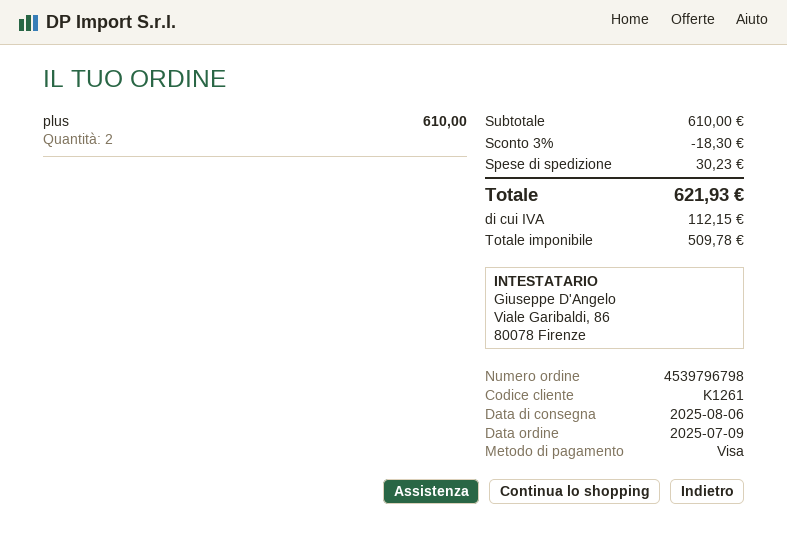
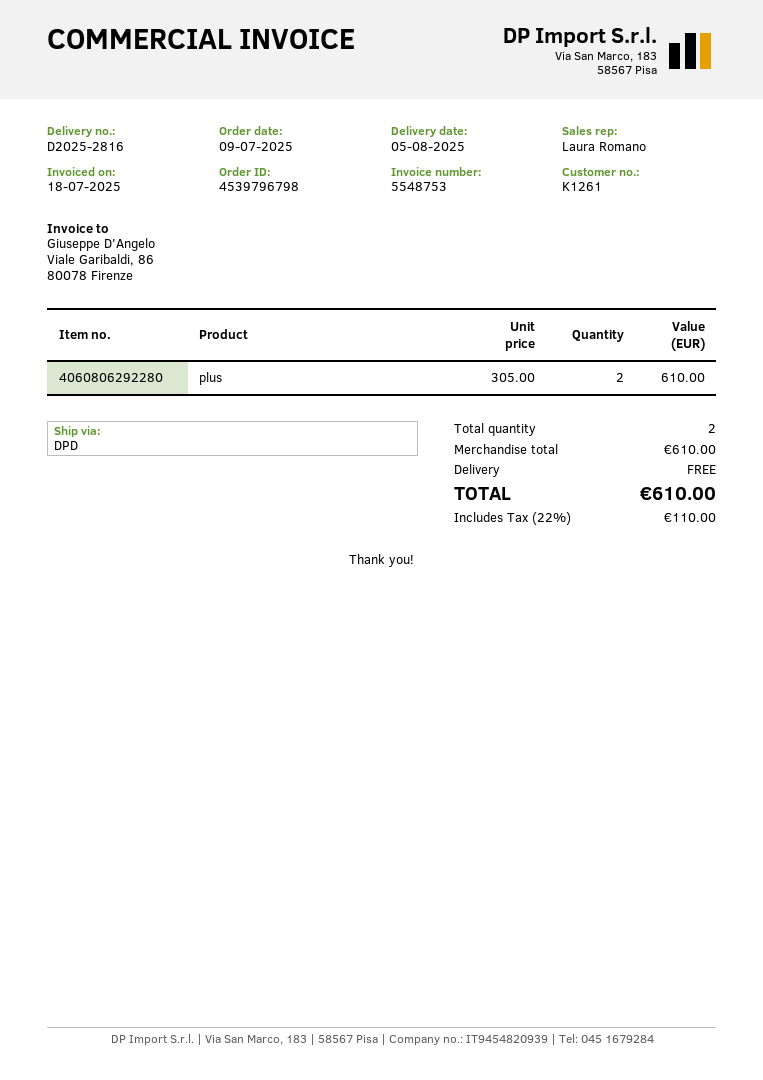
delivery date: 2025-08-06 -> 2025-08-05
discount: 3% = 18.30 -> none
shipping: 30.23 -> 0.00
tax: 112.15 -> 110.00
total: 621.93 -> 610.00

